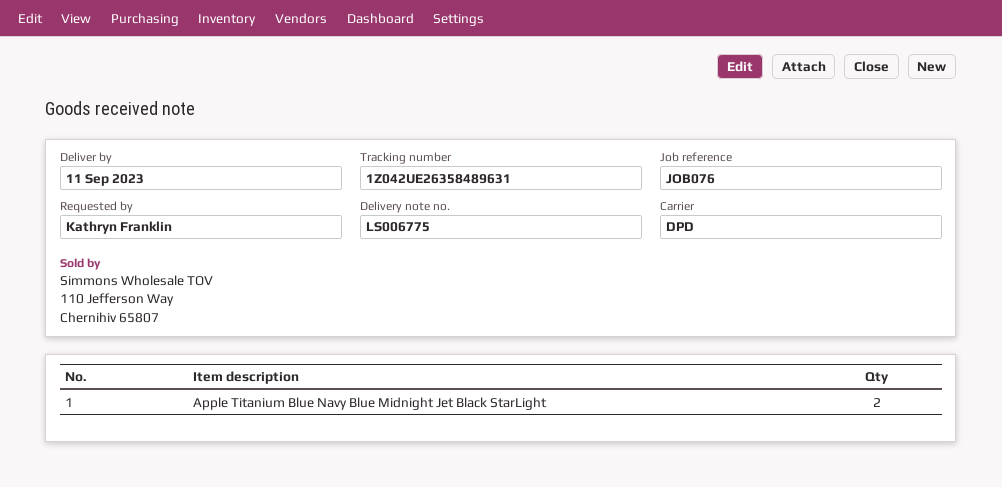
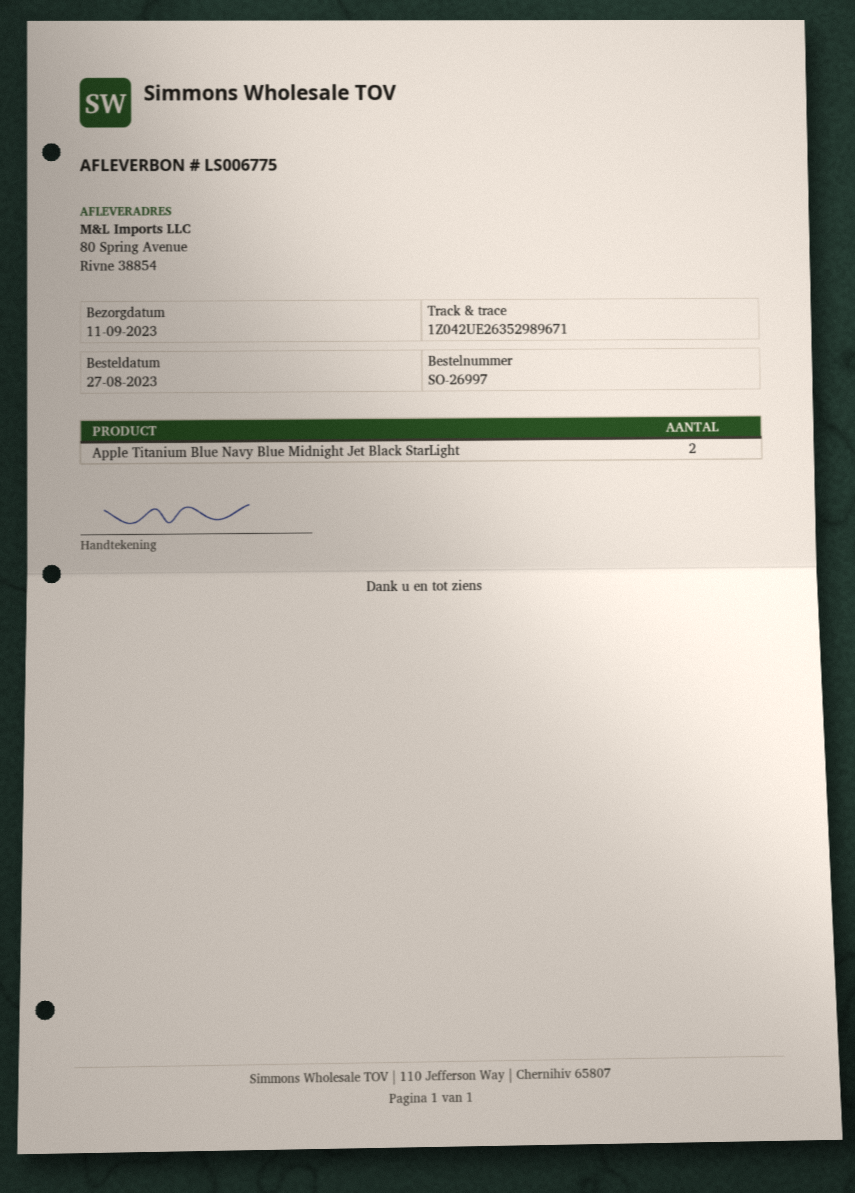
tracking number: 1Z042UE26358489631 -> 1Z042UE26352989671

